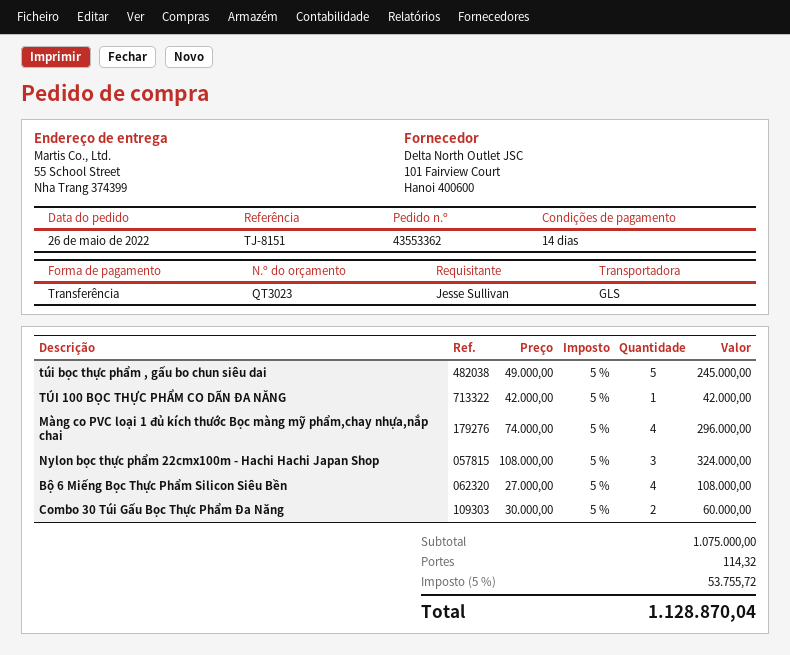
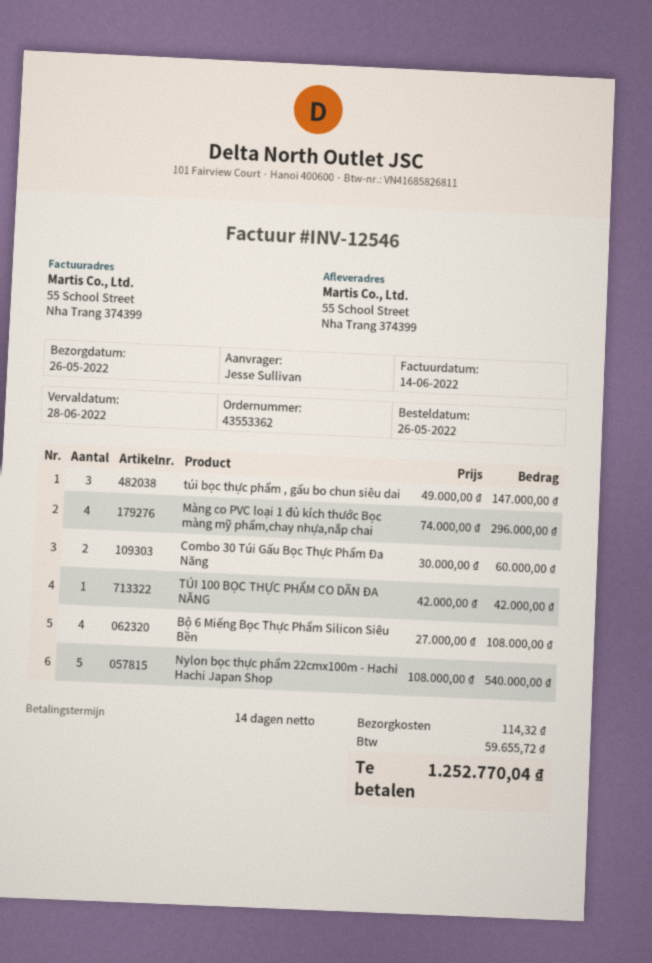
túi bọc thực phẩm , gấu bo chun siêu dai: 5 x 49000.00 = 245000.00 -> 3 x 49000.00 = 147000.00
Nylon bọc thực phẩm 22cmx100m - Hachi Hachi Japan Shop: 3 x 108000.00 = 324000.00 -> 5 x 108000.00 = 540000.00
tax: 53755.72 -> 59655.72
total: 1128870.04 -> 1252770.04

